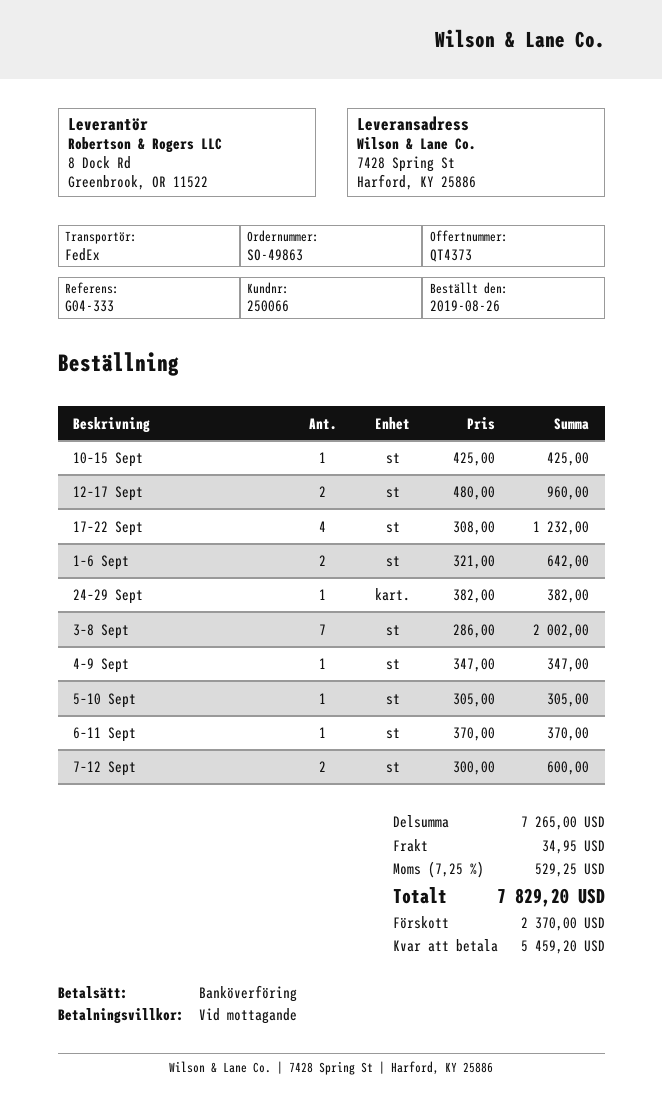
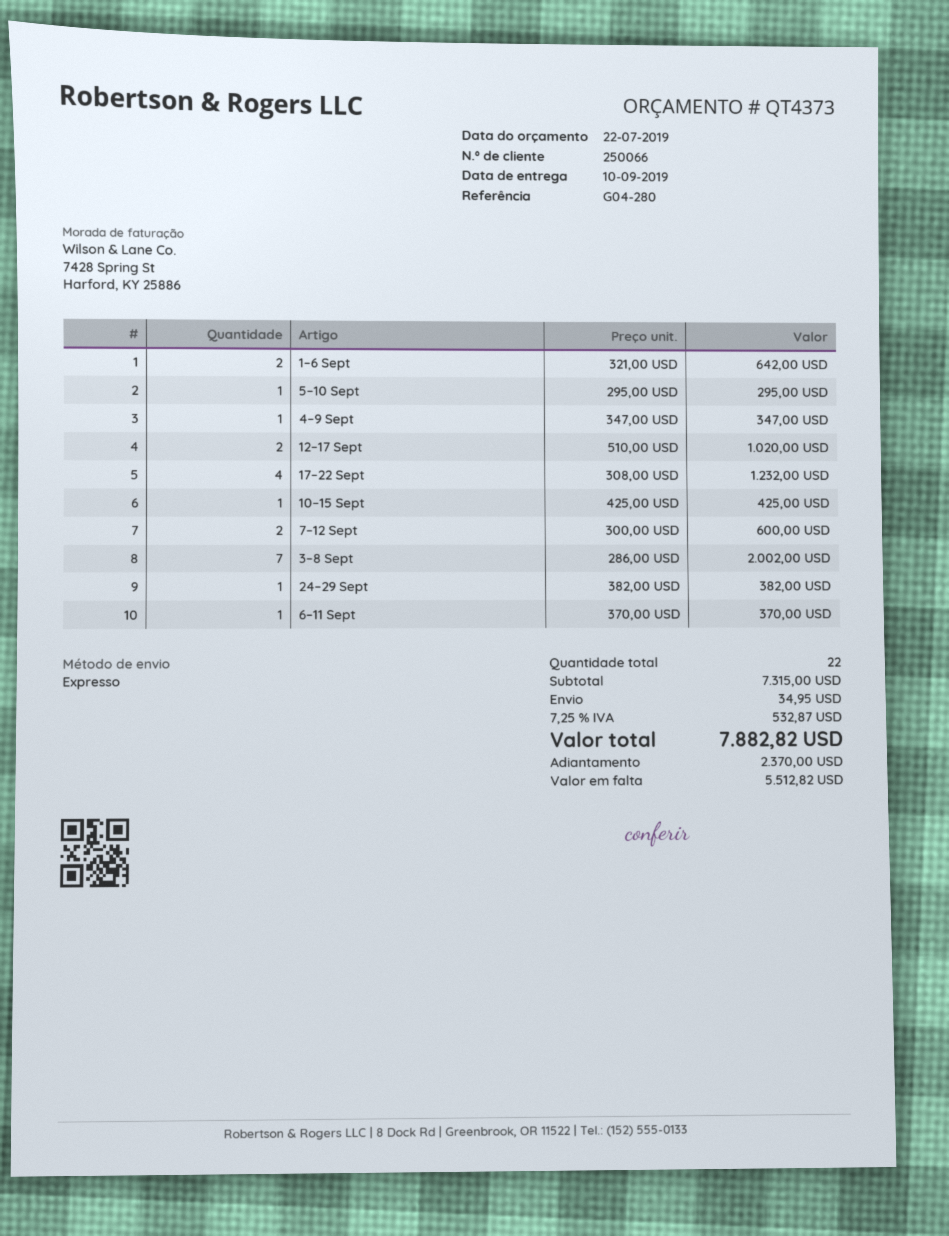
reference: G04-333 -> G04-280
shipping method: FedEx -> express
12–17 Sept: 2 x 480.00 = 960.00 -> 2 x 510.00 = 1020.00
5–10 Sept: 1 x 305.00 = 305.00 -> 1 x 295.00 = 295.00
subtotal: 7265.00 -> 7315.00
tax: 7.25% = 529.25 -> 7.25% = 532.87
total: 7829.20 -> 7882.82
balance: 5459.20 -> 5512.82

